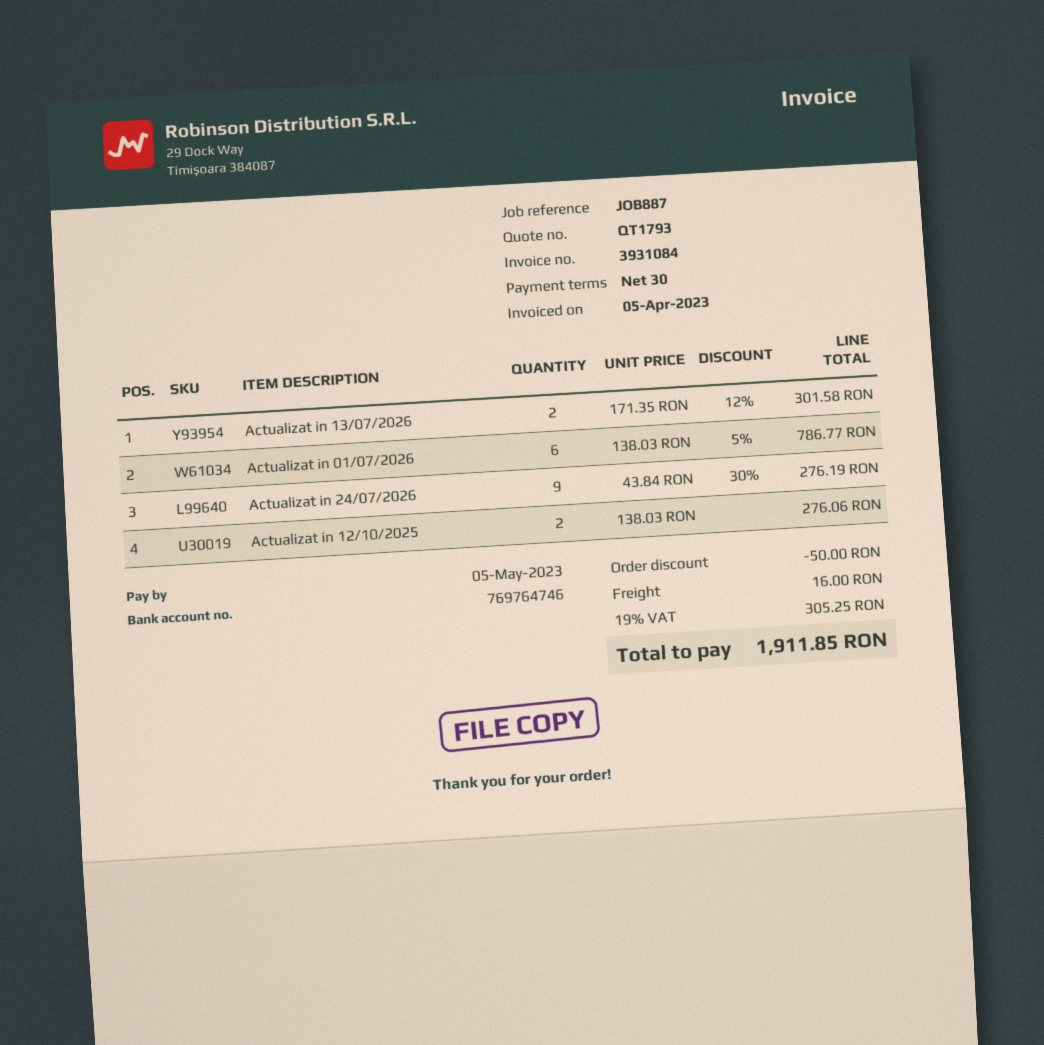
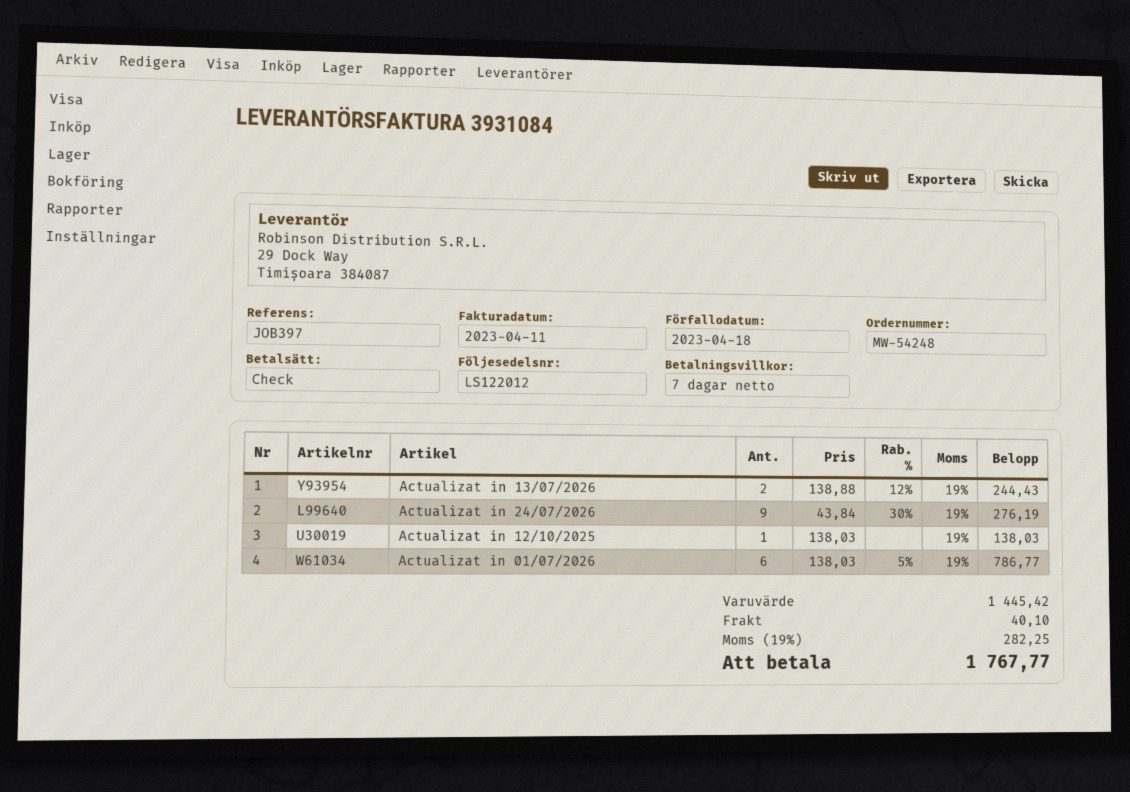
invoice date: 2023-04-05 -> 2023-04-11
payment terms: 30 days -> 7 days
due date: 2023-05-05 -> 2023-04-18
reference: JOB887 -> JOB397
Actualizat in 13/07/2026: 2 x 171.35 - 12% = 301.58 -> 2 x 138.88 - 12% = 244.43
Actualizat in 12/10/2025: 2 x 138.03 = 276.06 -> 1 x 138.03 = 138.03
discount: 50.00 -> none
shipping: 16.00 -> 40.10
tax: 19% = 305.25 -> 19% = 282.25
total: 1911.85 -> 1767.77

